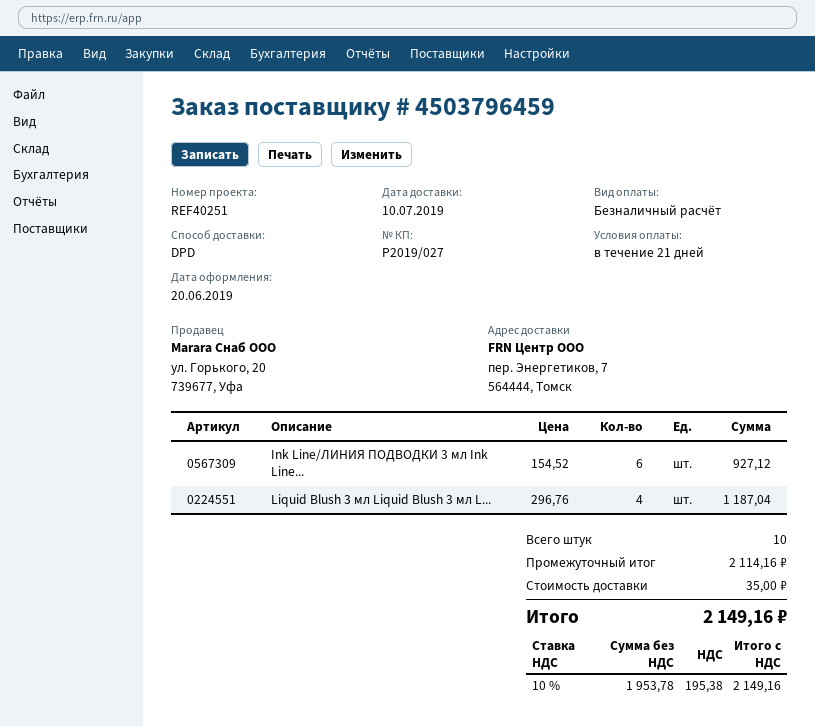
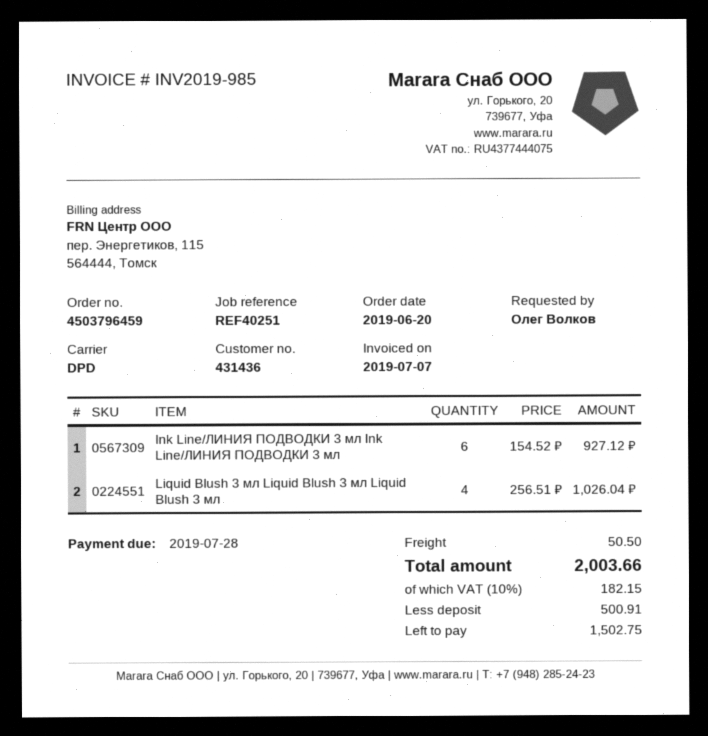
Liquid Blush 3 мл Liquid Blush 3 мл L...: 4 x 296.76 = 1187.04 -> 4 x 256.51 = 1026.04
shipping: 35.00 -> 50.50
tax: 10% = 195.38 -> 10% = 182.15
total: 2149.16 -> 2003.66

